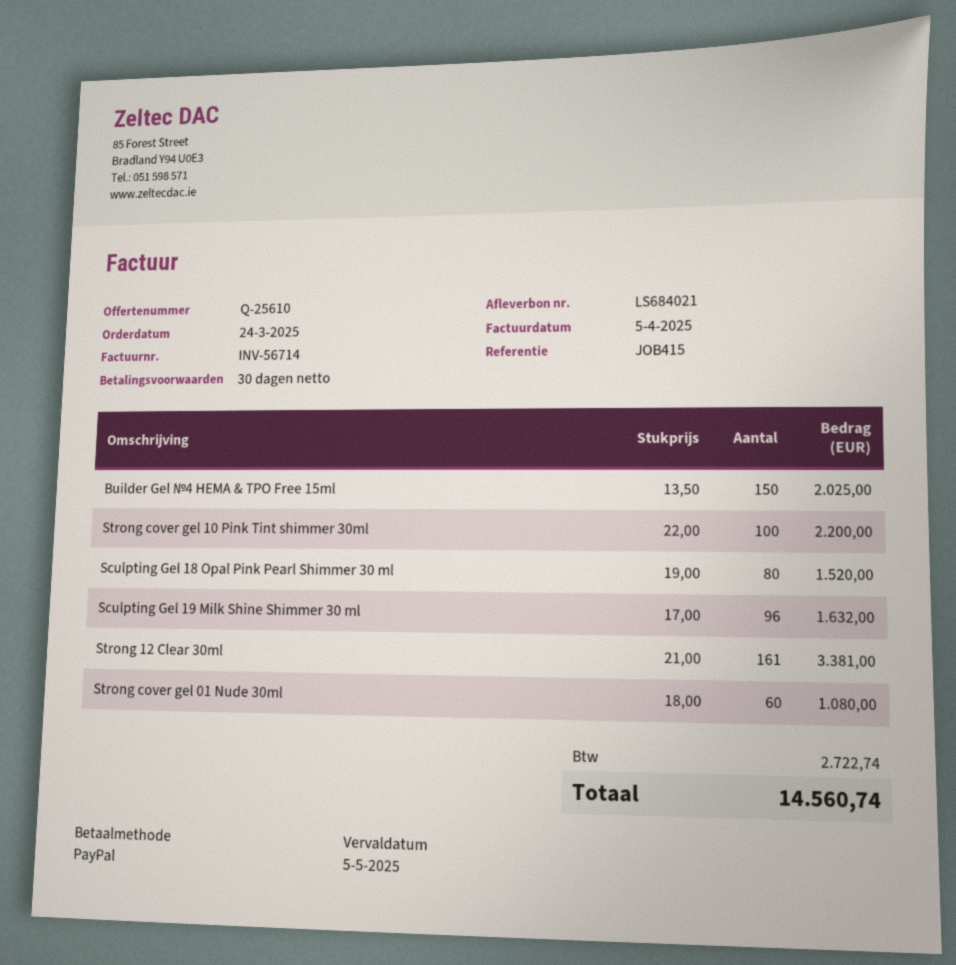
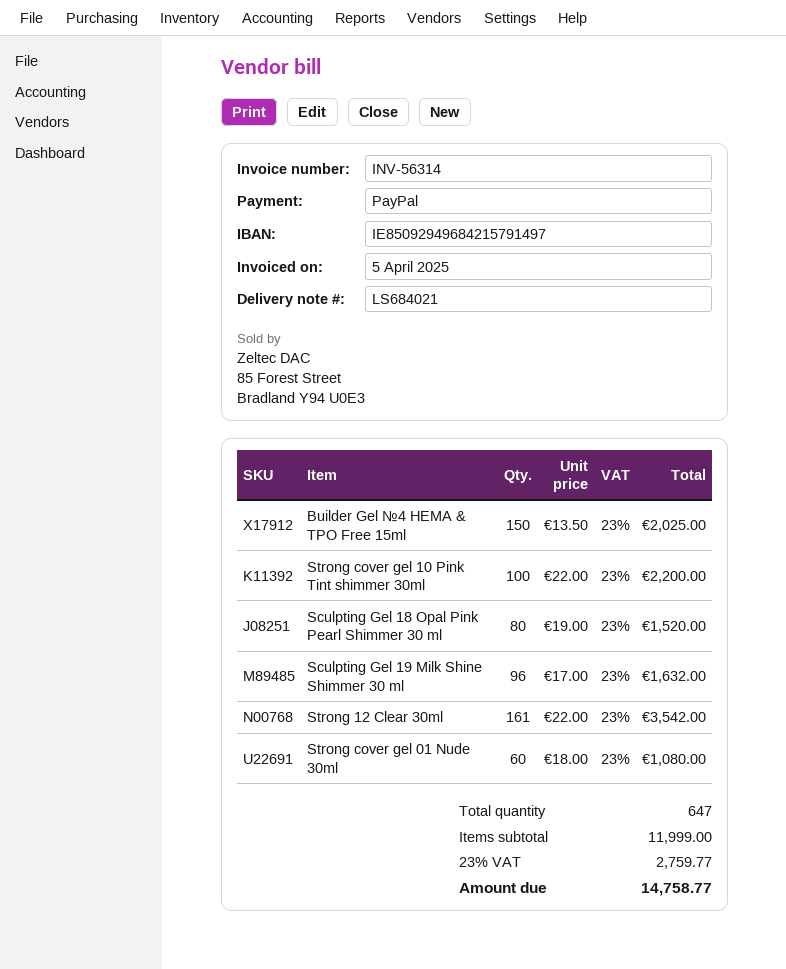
invoice number: INV-56714 -> INV-56314
Strong 12 Clear 30ml: 161 x 21.00 = 3381.00 -> 161 x 22.00 = 3542.00
tax: 2722.74 -> 2759.77
total: 14560.74 -> 14758.77

